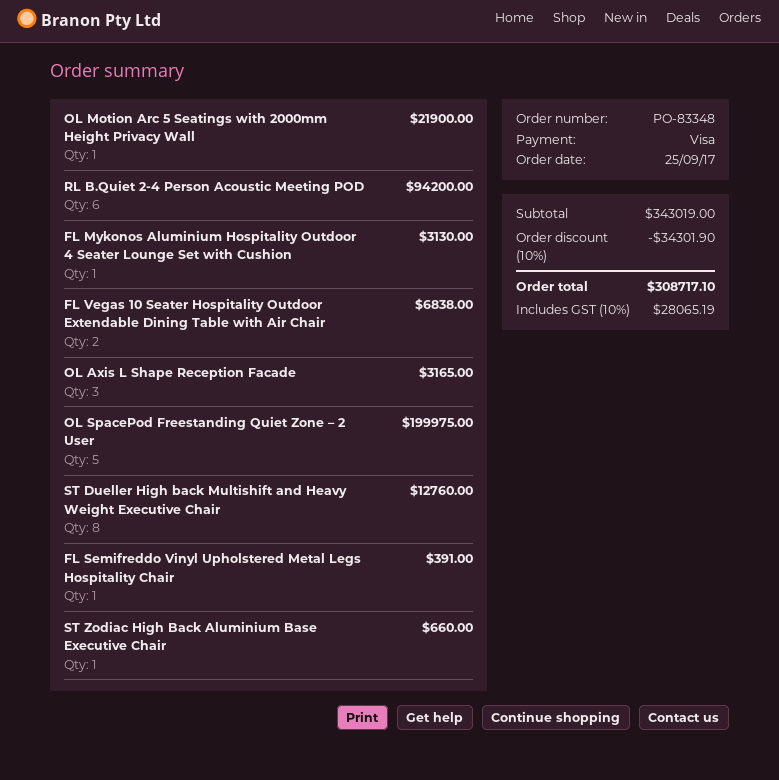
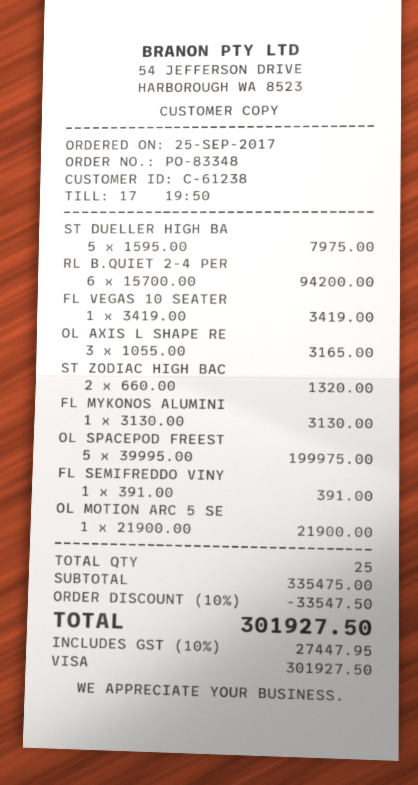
FL Vegas 10 Seater Hospitality Outdoor Extendable Dining Table with Air Chair: 2 for 6838.00 -> 1 for 3419.00
ST Dueller High back Multishift and Heavy Weight Executive Chair: 8 for 12760.00 -> 5 for 7975.00
ST Zodiac High Back Aluminium Base Executive Chair: 1 for 660.00 -> 2 for 1320.00
subtotal: 343019.00 -> 335475.00
discount: 10% = 34301.90 -> 10% = 33547.50
tax: 10% = 28065.19 -> 10% = 27447.95
total: 308717.10 -> 301927.50

